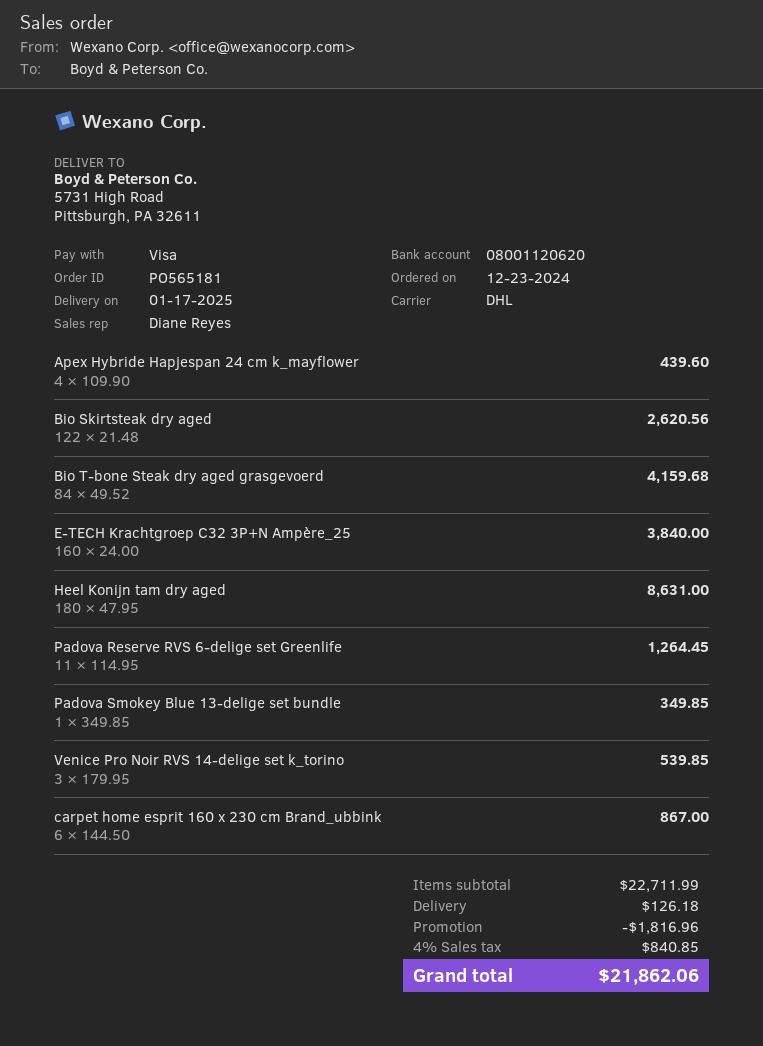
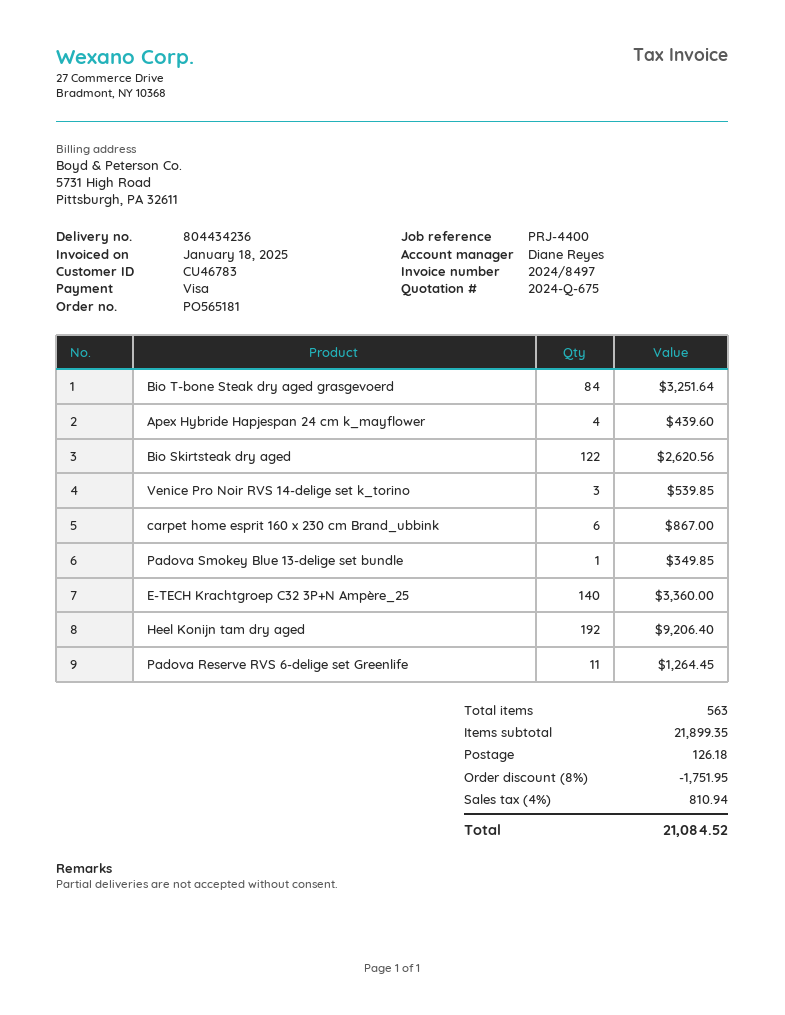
Bio T-bone Steak dry aged grasgevoerd: 84 for 4159.68 -> 84 for 3251.64
E-TECH Krachtgroep C32 3P+N Ampère_25: 160 for 3840.00 -> 140 for 3360.00
Heel Konijn tam dry aged: 180 for 8631.00 -> 192 for 9206.40
subtotal: 22711.99 -> 21899.35
discount: 1816.96 -> 1751.95
tax: 4% = 840.85 -> 4% = 810.94
total: 21862.06 -> 21084.52

